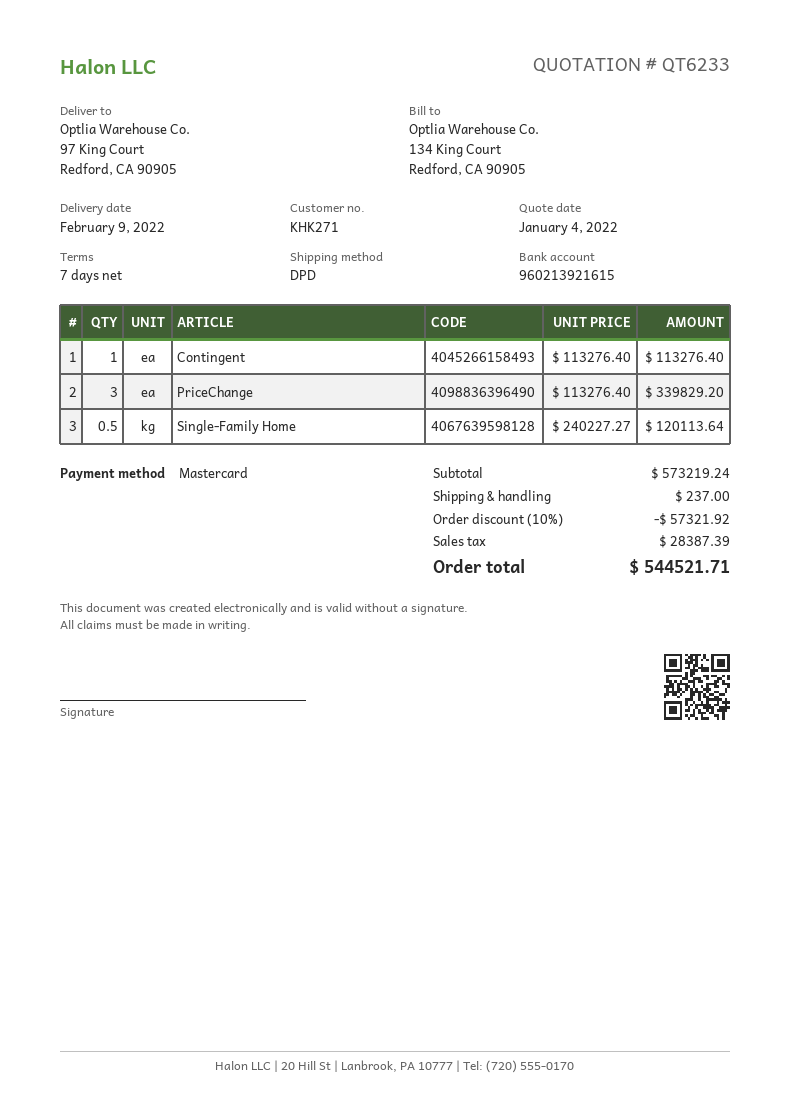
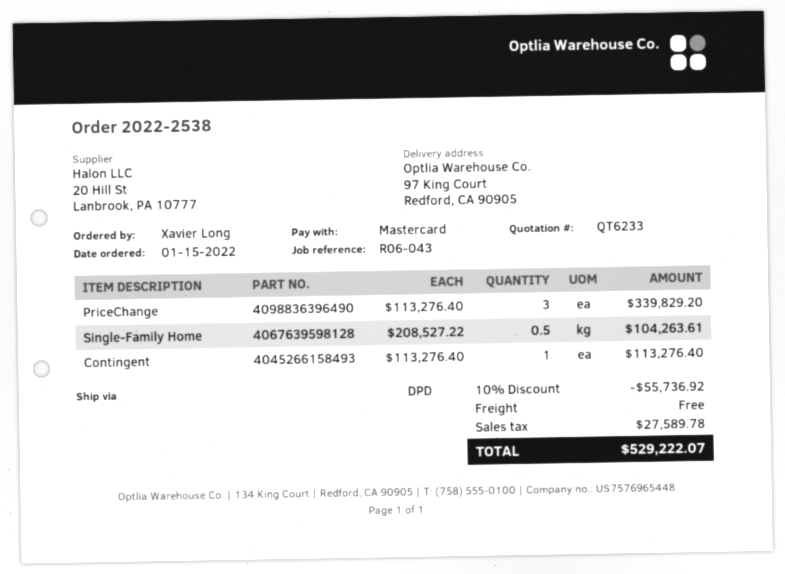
Single-Family Home: 0.5 x 240227.27 = 120113.64 -> 0.5 x 208527.22 = 104263.61
discount: 10% = 57321.92 -> 10% = 55736.92
shipping: 237.00 -> 0.00
tax: 28387.39 -> 27589.78
total: 544521.71 -> 529222.07

